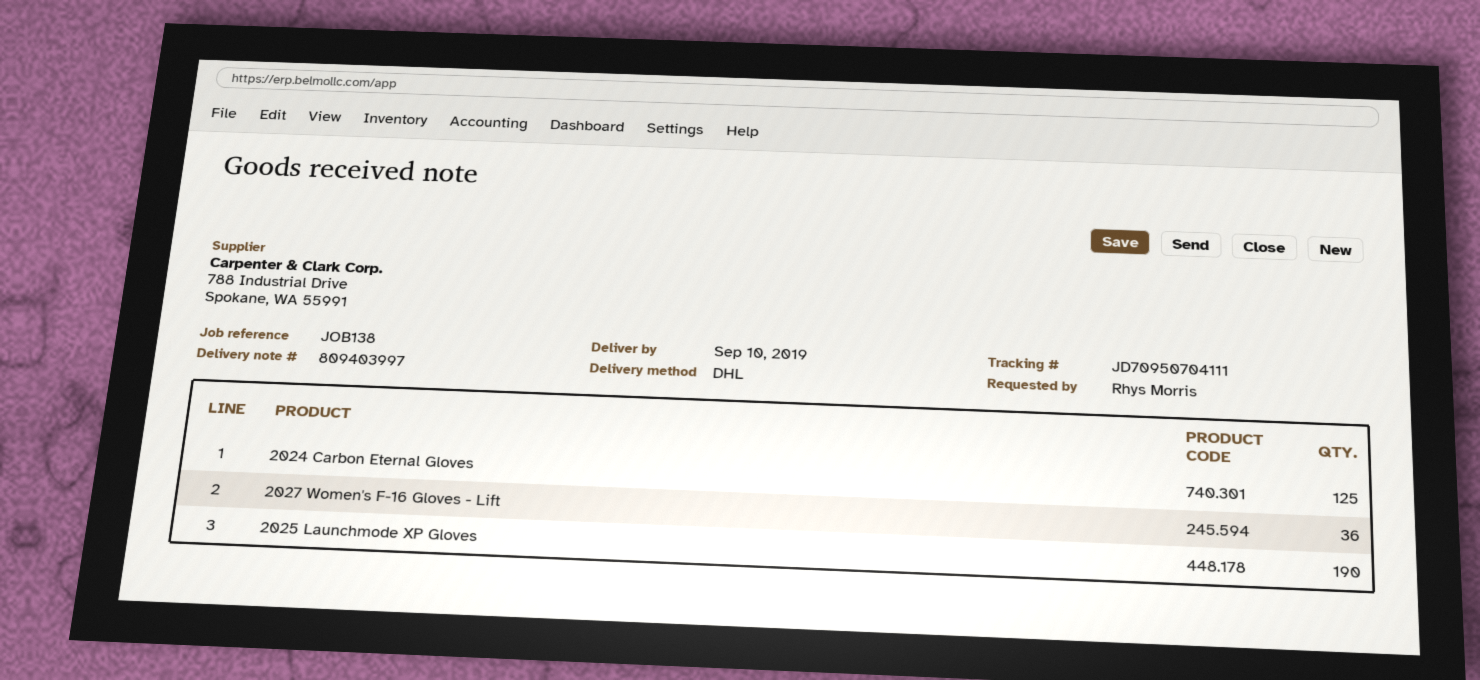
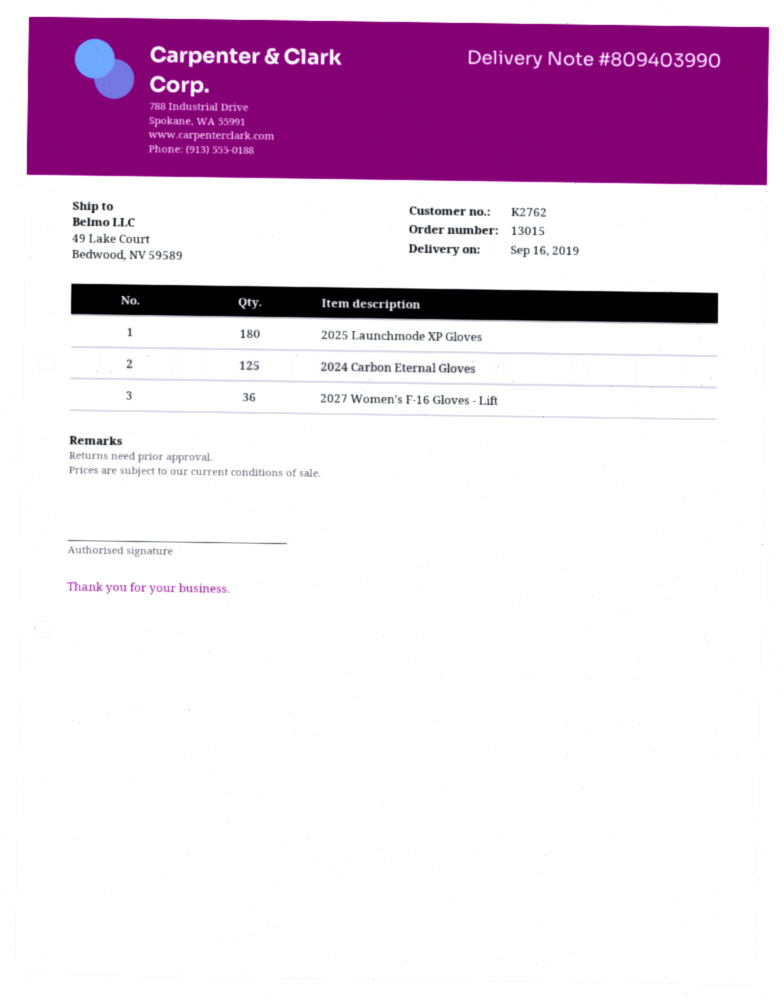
delivery note number: 809403997 -> 809403990
delivery date: 2019-09-10 -> 2019-09-16
2025 Launchmode XP Gloves: 190 -> 180

